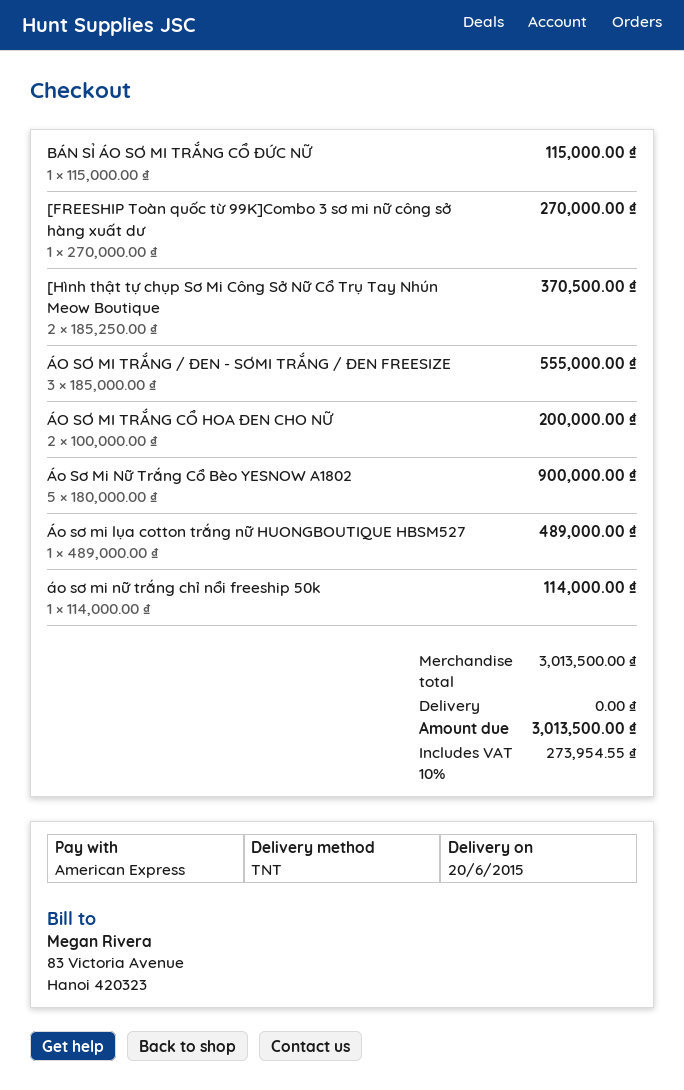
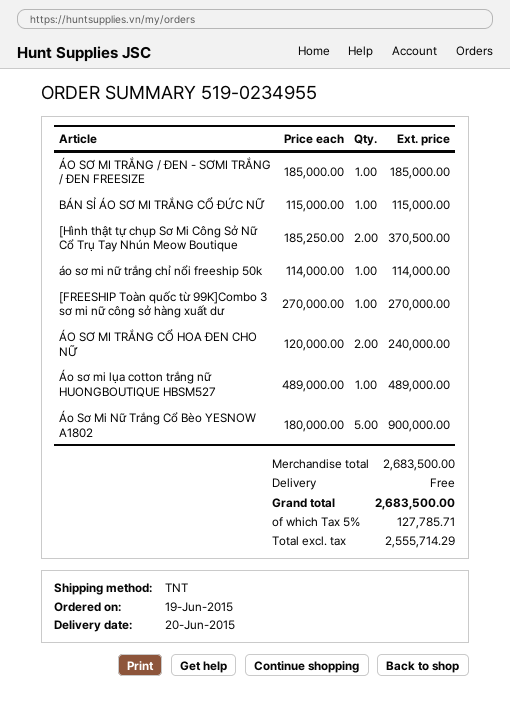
ÁO SƠ MI TRẮNG / ĐEN - SƠMI TRẮNG / ĐEN FREESIZE: 3 x 185000.00 = 555000.00 -> 1 x 185000.00 = 185000.00
ÁO SƠ MI TRẮNG CỔ HOA ĐEN CHO NỮ: 2 x 100000.00 = 200000.00 -> 2 x 120000.00 = 240000.00
subtotal: 3013500.00 -> 2683500.00
tax: 10% = 273954.55 -> 5% = 127785.71
total: 3013500.00 -> 2683500.00

